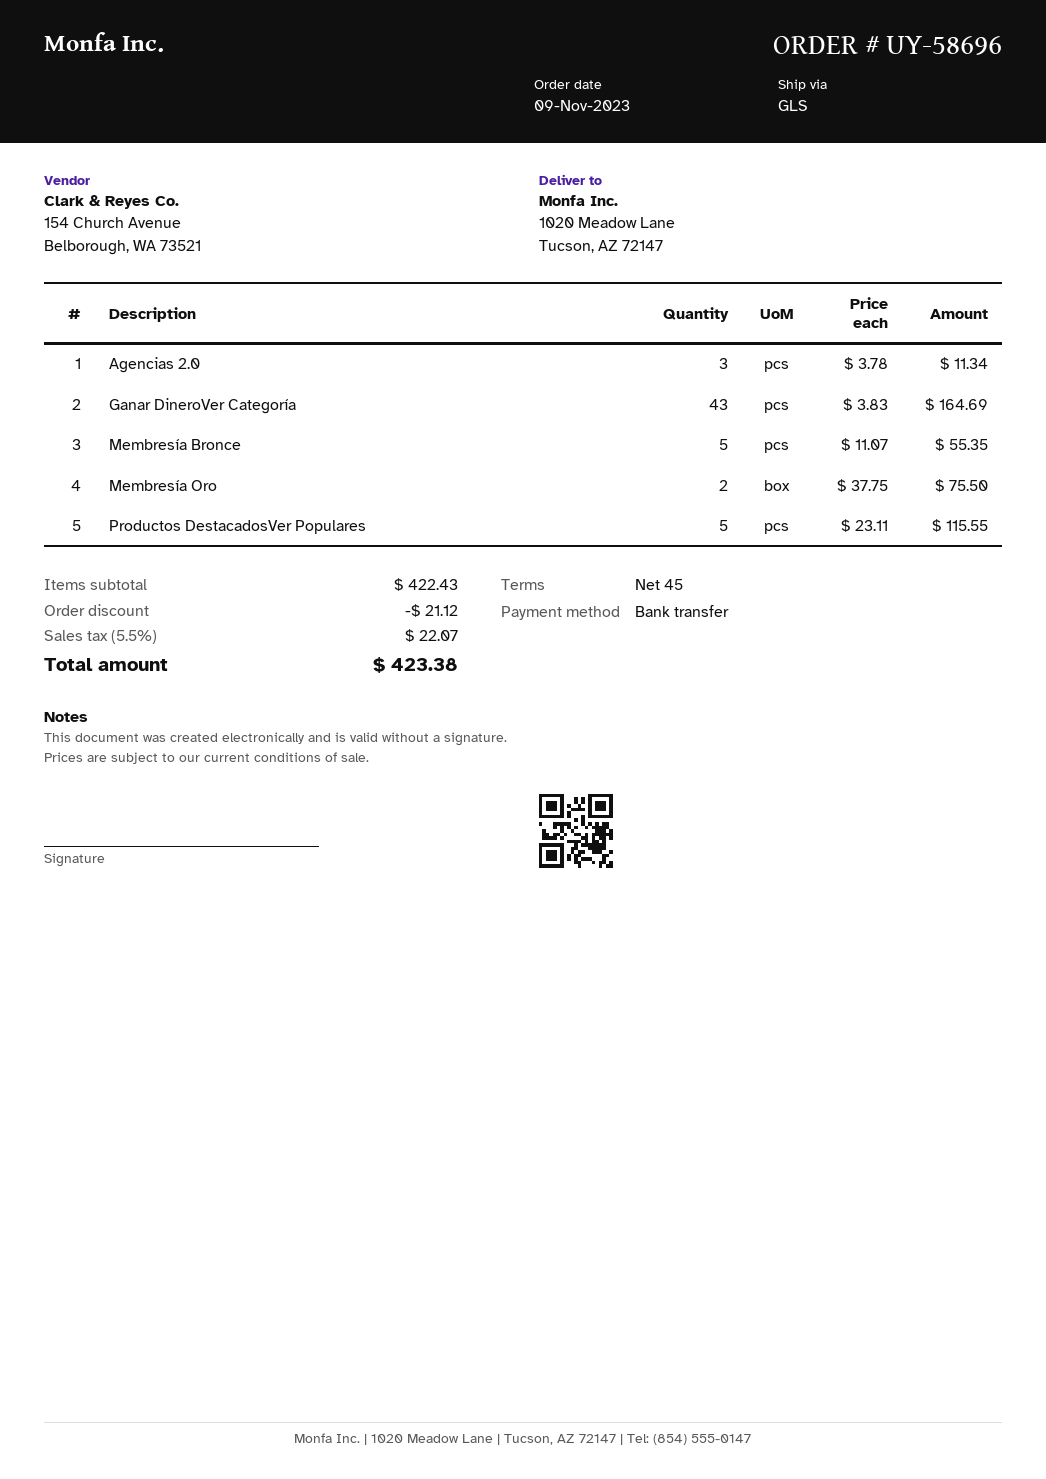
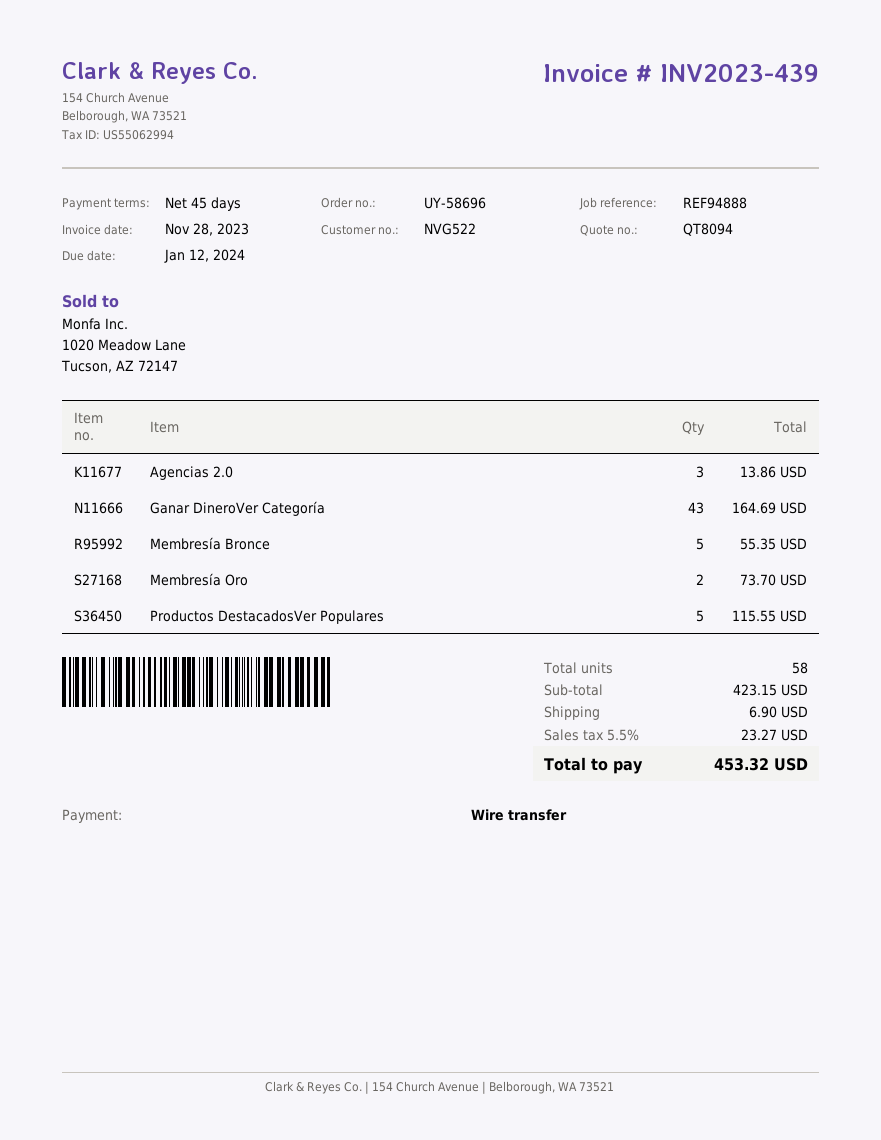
Agencias 2.0: 3 for 11.34 -> 3 for 13.86
Membresía Oro: 2 for 75.50 -> 2 for 73.70
subtotal: 422.43 -> 423.15
discount: 21.12 -> none
shipping: none -> 6.90
tax: 5.5% = 22.07 -> 5.5% = 23.27
total: 423.38 -> 453.32

